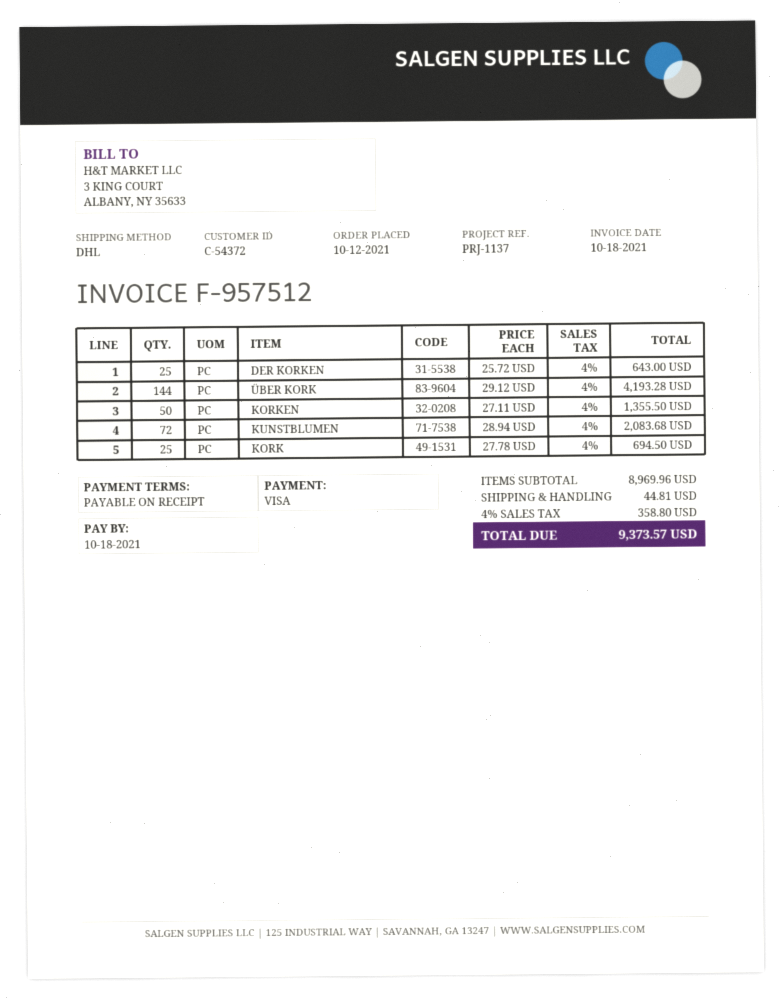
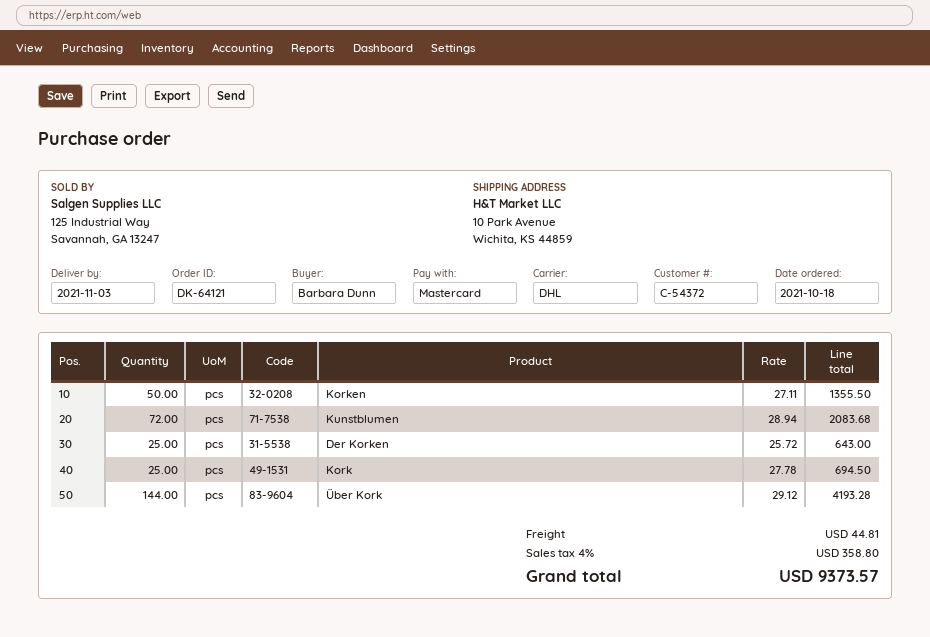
order date: 2021-10-12 -> 2021-10-18
payment method: Visa -> Mastercard

